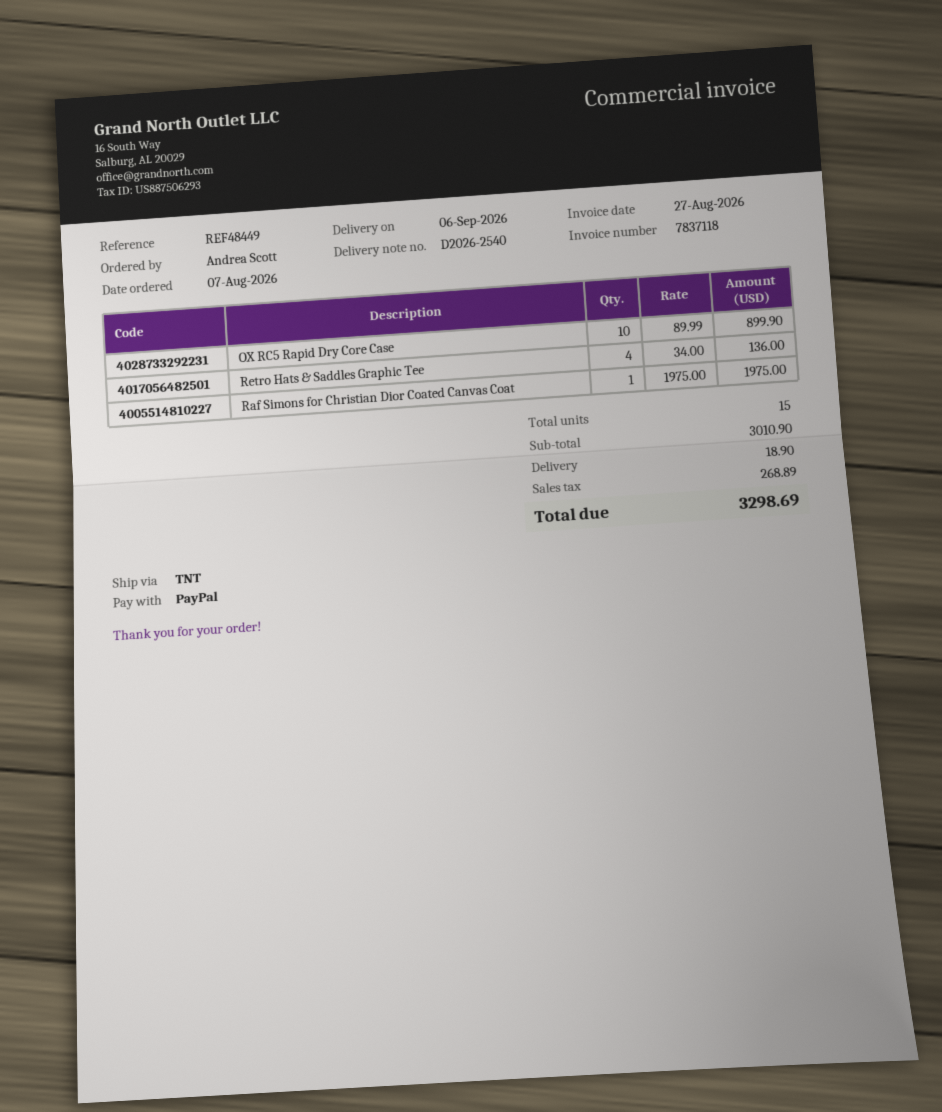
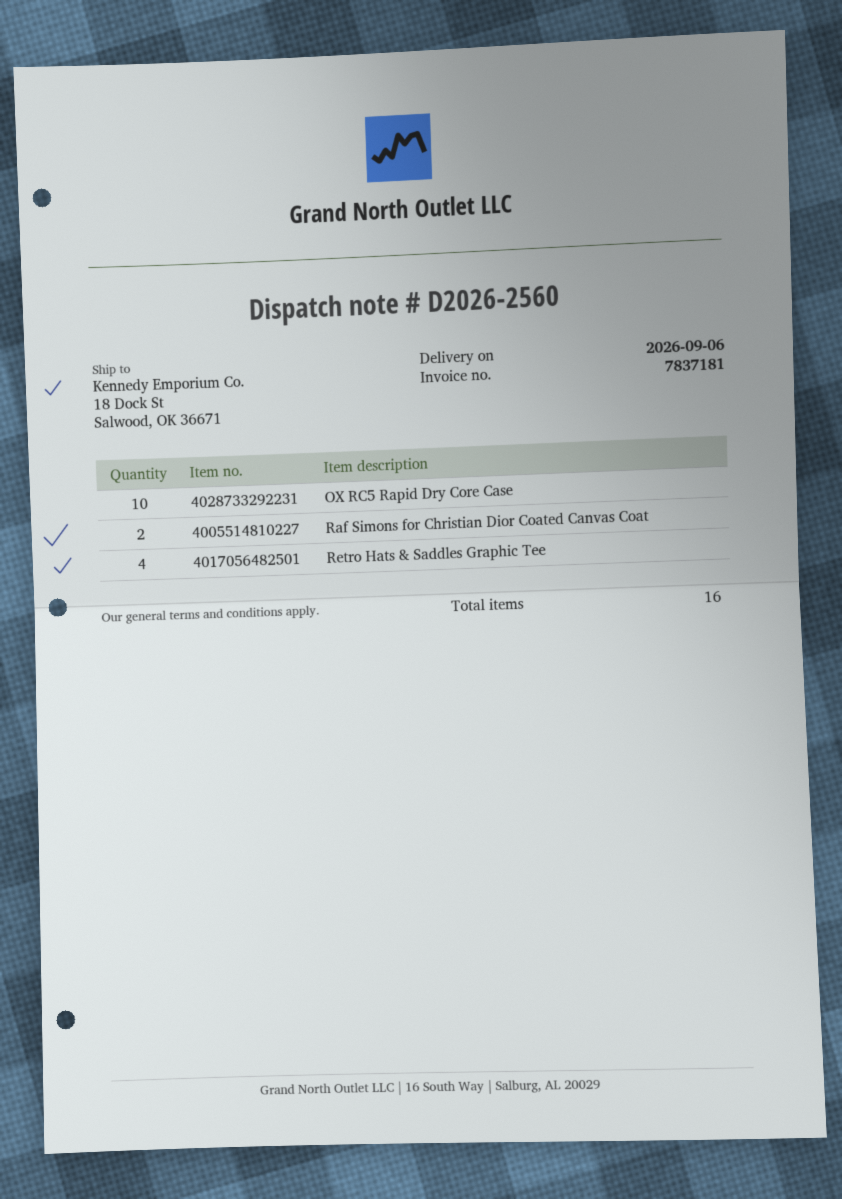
delivery note number: D2026-2540 -> D2026-2560
invoice number: 7837118 -> 7837181
Raf Simons for Christian Dior Coated Canvas Coat: 1 -> 2
total quantity: 15 -> 16

